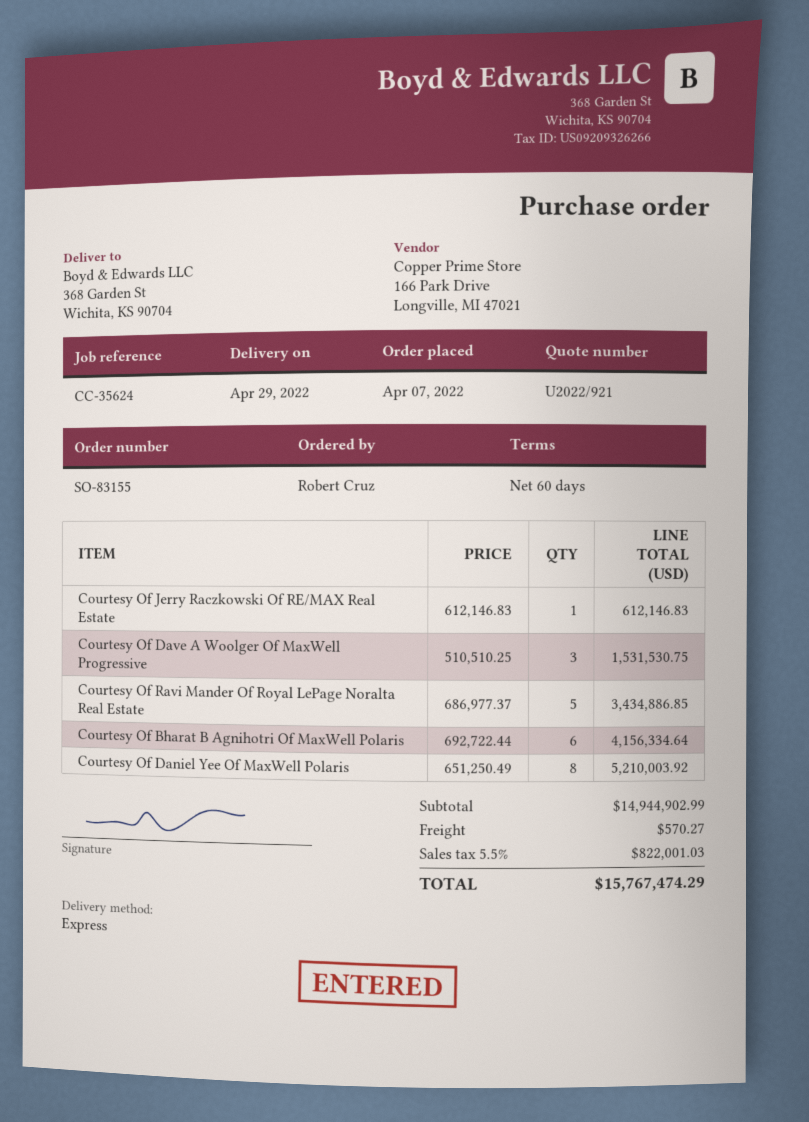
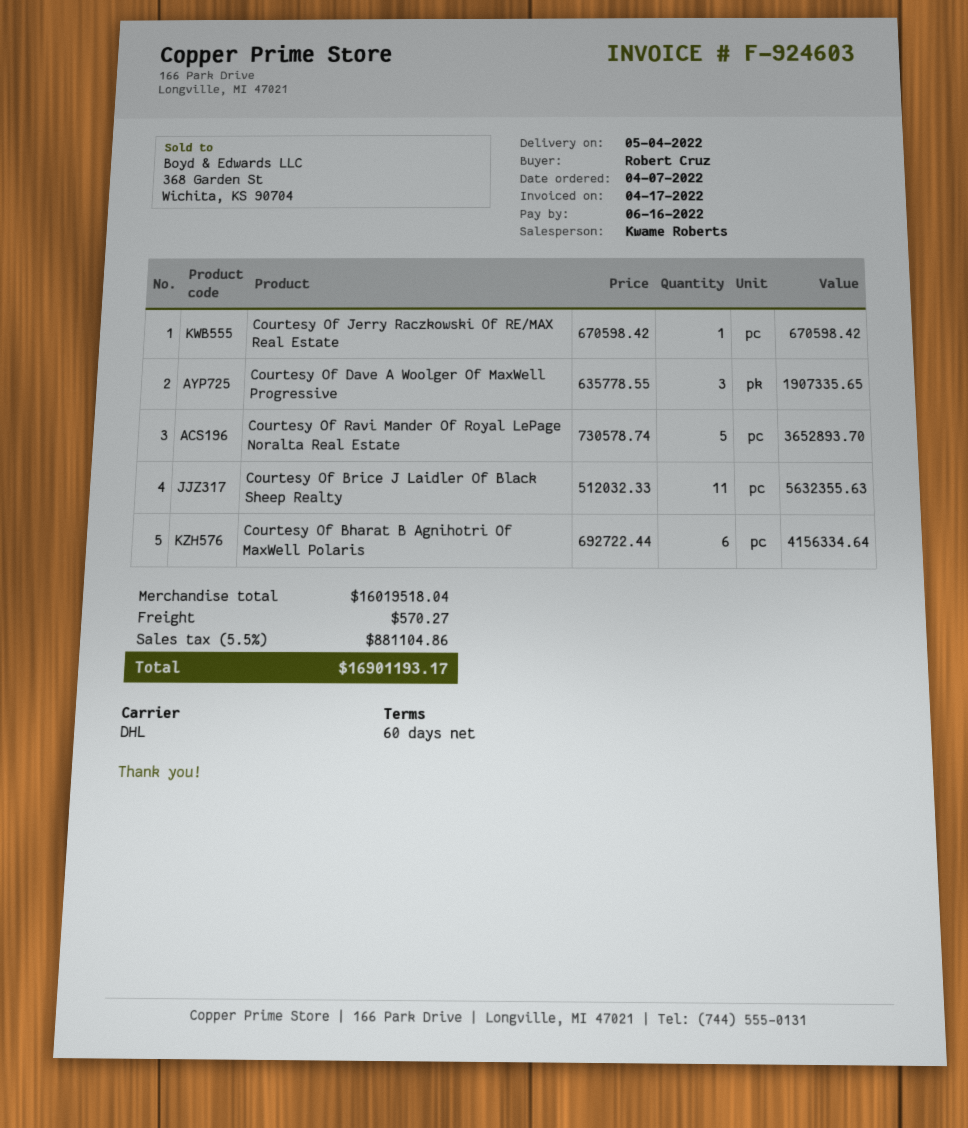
delivery date: 2022-04-29 -> 2022-05-04
shipping method: express -> DHL
Courtesy Of Jerry Raczkowski Of RE/MAX Real Estate: 1 x 612146.83 = 612146.83 -> 1 x 670598.42 = 670598.42
Courtesy Of Dave A Woolger Of MaxWell Progressive: 3 x 510510.25 = 1531530.75 -> 3 x 635778.55 = 1907335.65
Courtesy Of Ravi Mander Of Royal LePage Noralta Real Estate: 5 x 686977.37 = 3434886.85 -> 5 x 730578.74 = 3652893.70
Courtesy Of Daniel Yee Of MaxWell Polaris: 8 x 651250.49 = 5210003.92 -> none
Courtesy Of Brice J Laidler Of Black Sheep Realty: none -> 11 x 512032.33 = 5632355.63
subtotal: 14944902.99 -> 16019518.04
tax: 5.5% = 822001.03 -> 5.5% = 881104.86
total: 15767474.29 -> 16901193.17

